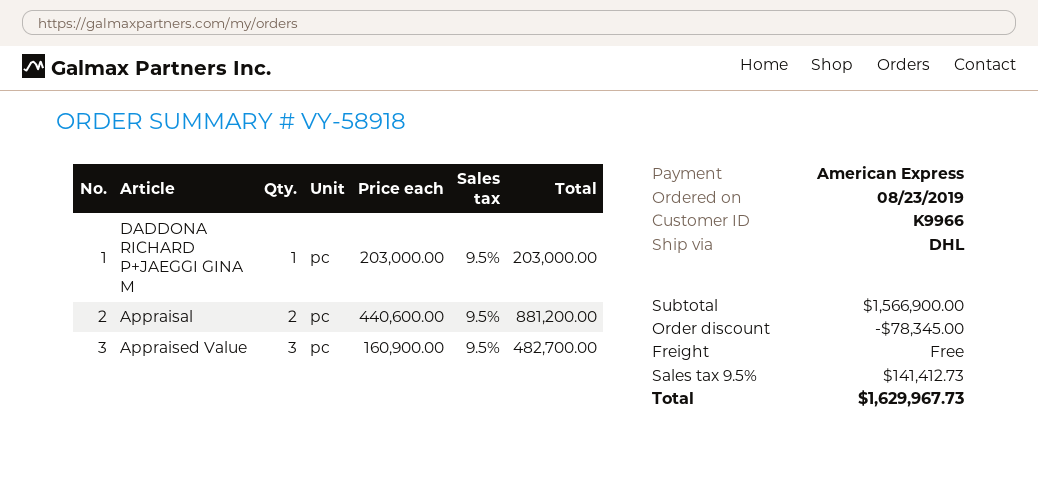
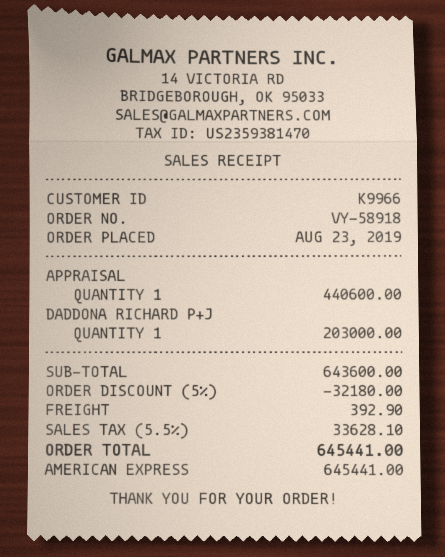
Appraisal: 2 for 881200.00 -> 1 for 440600.00
Appraised Value: 3 for 482700.00 -> none
subtotal: 1566900.00 -> 643600.00
discount: 78345.00 -> 32180.00
shipping: 0.00 -> 392.90
tax: 9.5% = 141412.73 -> 5.5% = 33628.10
total: 1629967.73 -> 645441.00

